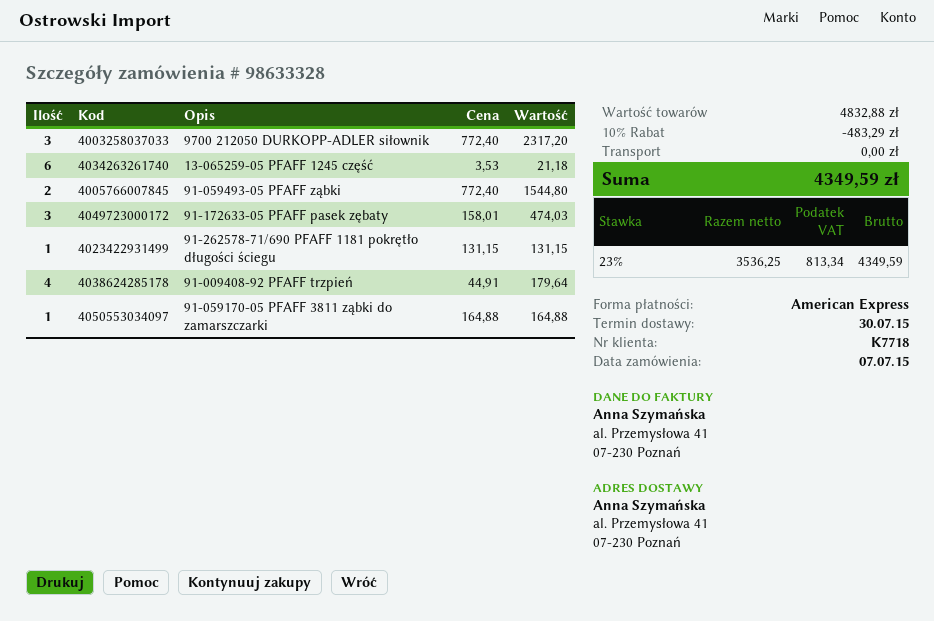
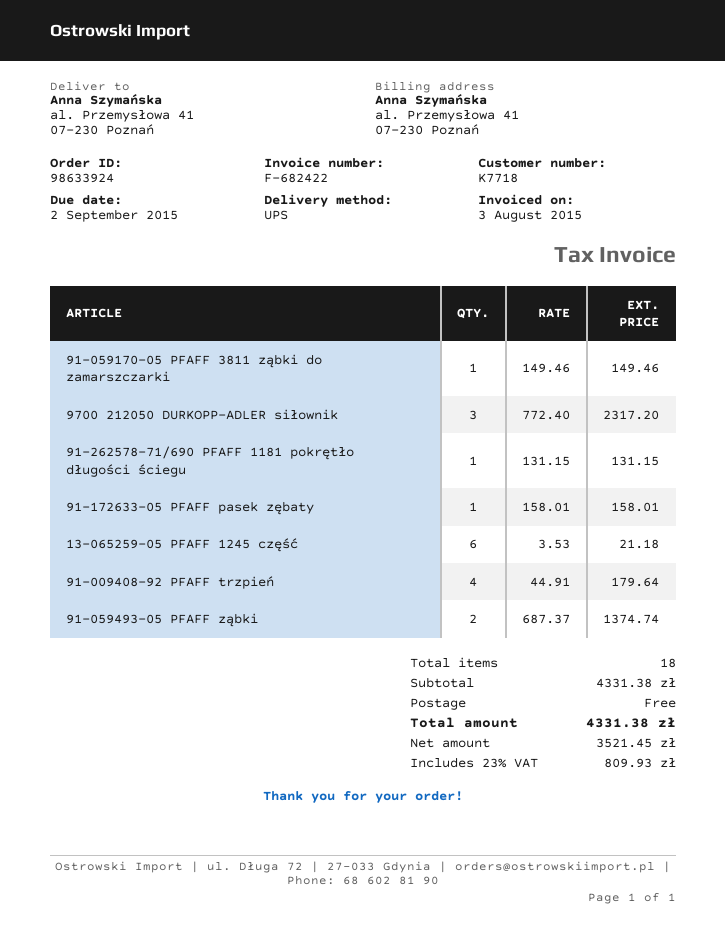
order number: 98633328 -> 98633924
91-059493-05 PFAFF ząbki: 2 x 772.40 = 1544.80 -> 2 x 687.37 = 1374.74
91-172633-05 PFAFF pasek zębaty: 3 x 158.01 = 474.03 -> 1 x 158.01 = 158.01
91-059170-05 PFAFF 3811 ząbki do zamarszczarki: 1 x 164.88 = 164.88 -> 1 x 149.46 = 149.46
subtotal: 4832.88 -> 4331.38
discount: 10% = 483.29 -> none
net: 3536.25 -> 3521.45
tax: 23% = 813.34 -> 23% = 809.93
total: 4349.59 -> 4331.38

